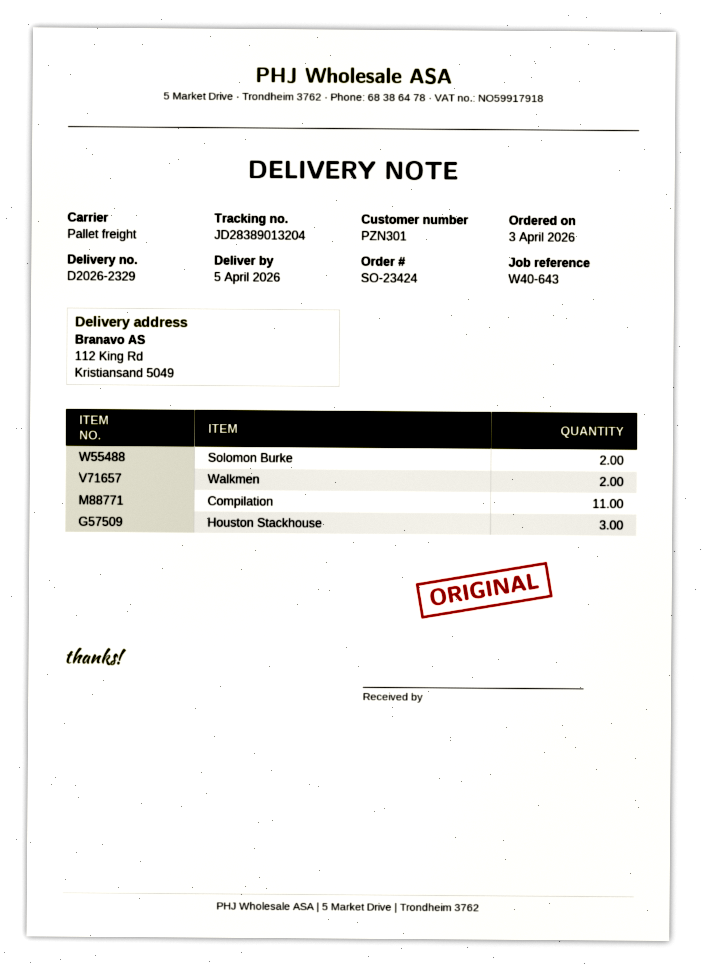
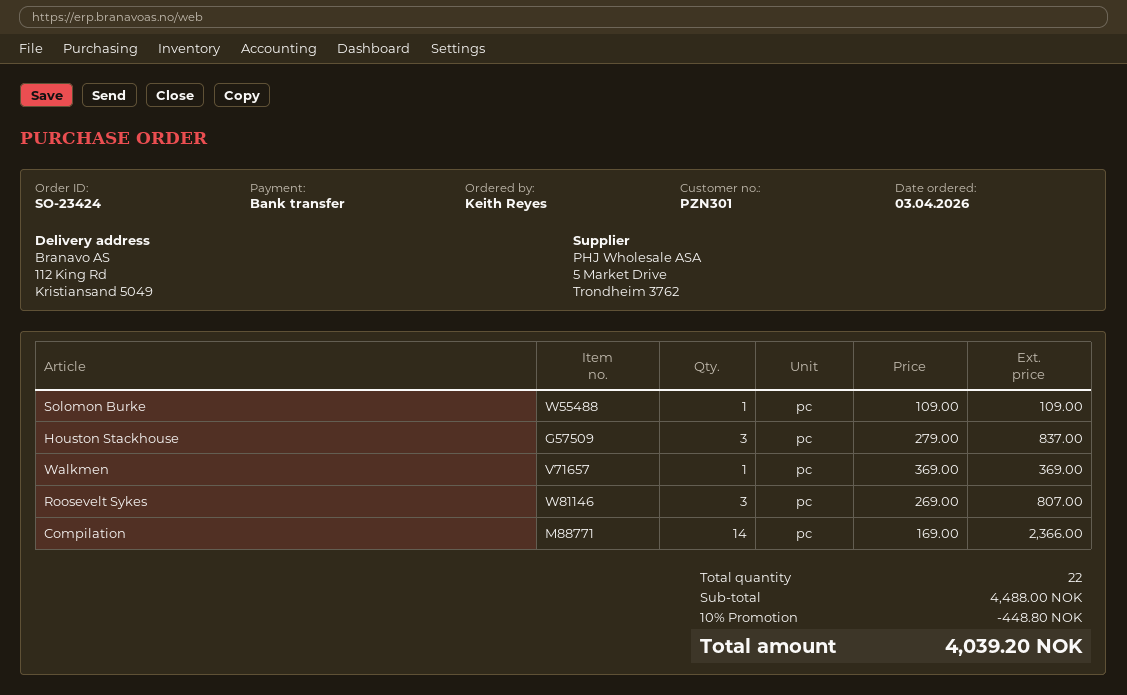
Solomon Burke: 2 -> 1
Walkmen: 2 -> 1
Compilation: 11 -> 14
Roosevelt Sykes: none -> 3

